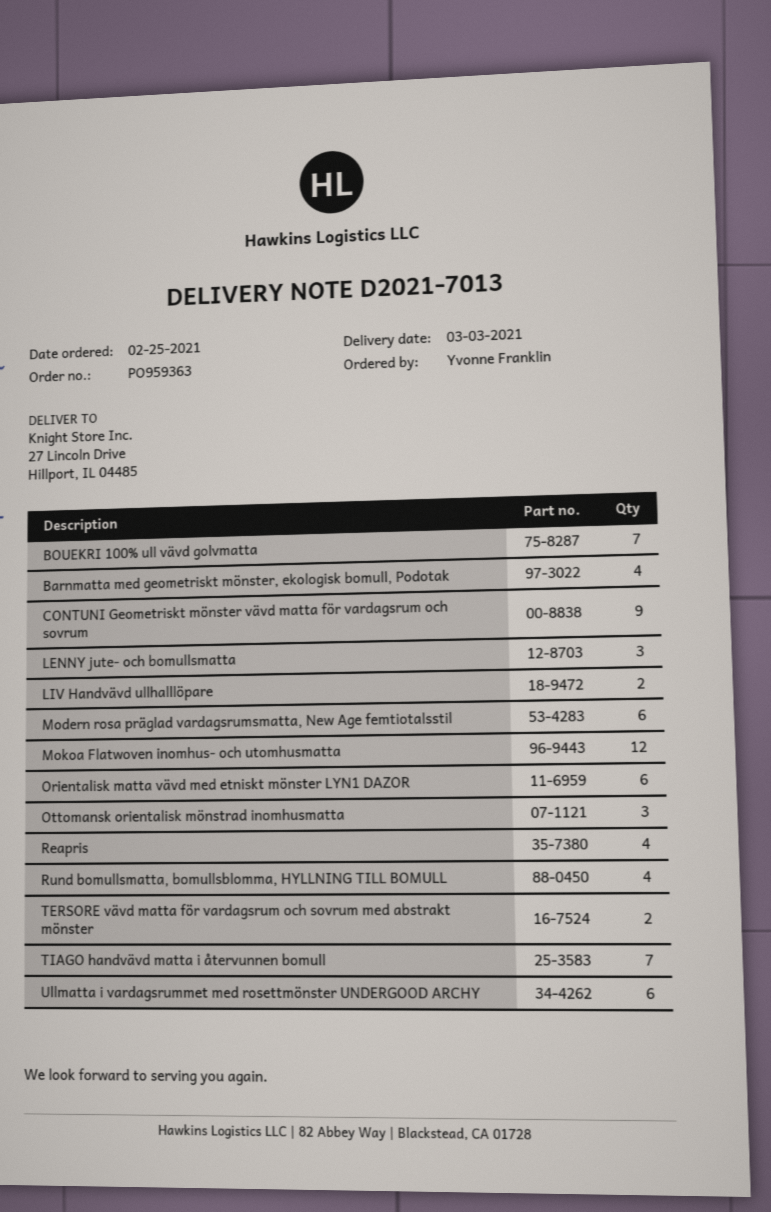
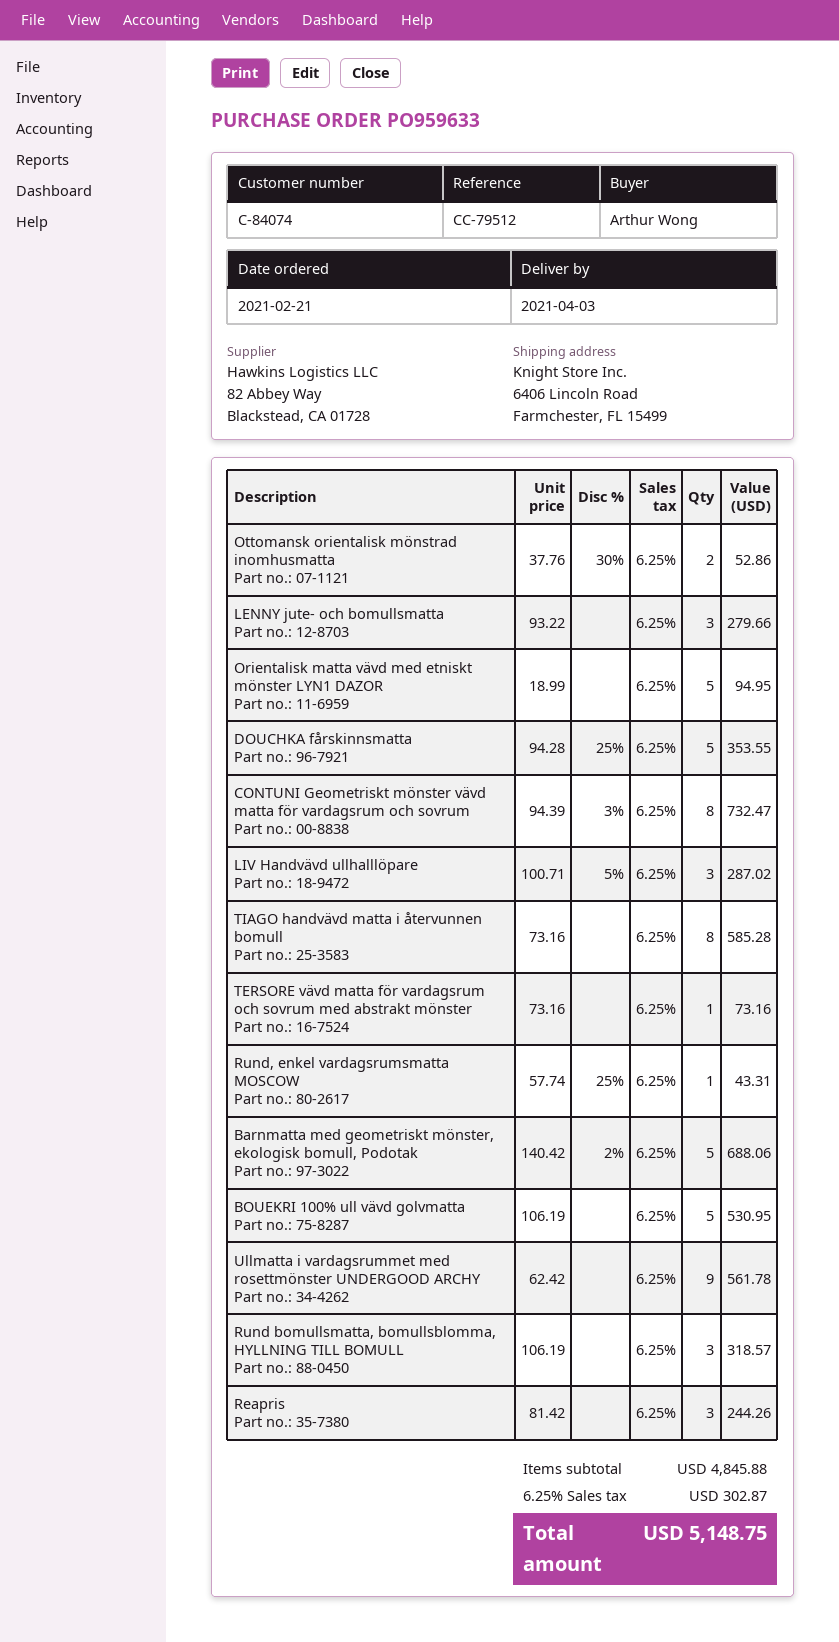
order number: PO959363 -> PO959633
order date: 2021-02-25 -> 2021-02-21
delivery date: 2021-03-03 -> 2021-04-03
ordered by: Yvonne Franklin -> Arthur Wong
ship to: 27 Lincoln Drive, Hillport, IL 04485 -> 6406 Lincoln Road, Farmchester, FL 15499
BOUEKRI 100% ull vävd golvmatta: 7 -> 5
Barnmatta med geometriskt mönster, ekologisk bomull, Podotak: 4 -> 5
CONTUNI Geometriskt mönster vävd matta för vardagsrum och sovrum: 9 -> 8
LIV Handvävd ullhalllöpare: 2 -> 3
Modern rosa präglad vardagsrumsmatta, New Age femtiotalsstil: 6 -> none
Mokoa Flatwoven inomhus- och utomhusmatta: 12 -> none
Orientalisk matta vävd med etniskt mönster LYN1 DAZOR: 6 -> 5
Ottomansk orientalisk mönstrad inomhusmatta: 3 -> 2
Reapris: 4 -> 3
Rund bomullsmatta, bomullsblomma, HYLLNING TILL BOMULL: 4 -> 3
TERSORE vävd matta för vardagsrum och sovrum med abstrakt mönster: 2 -> 1
TIAGO handvävd matta i återvunnen bomull: 7 -> 8
Ullmatta i vardagsrummet med rosettmönster UNDERGOOD ARCHY: 6 -> 9
DOUCHKA fårskinnsmatta: none -> 5
Rund, enkel vardagsrumsmatta MOSCOW: none -> 1

